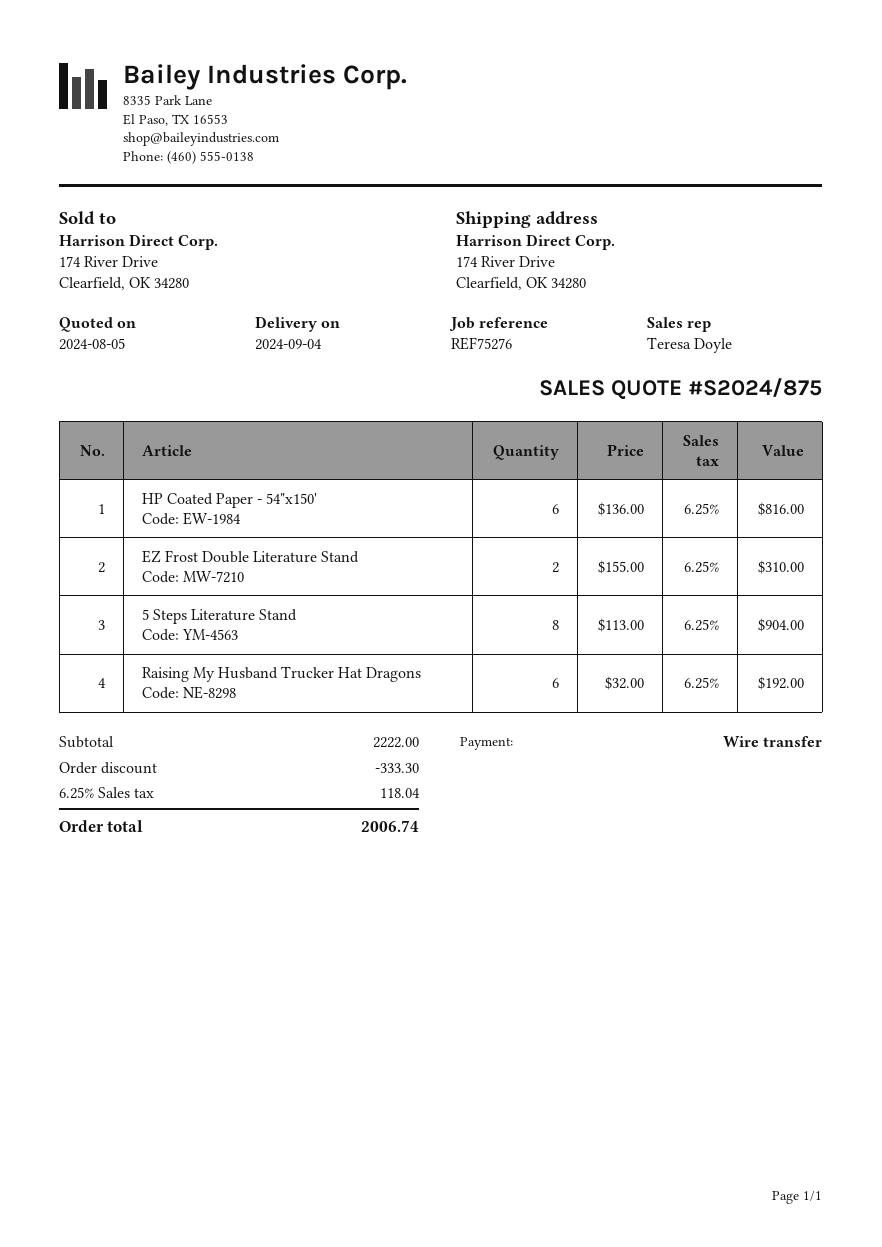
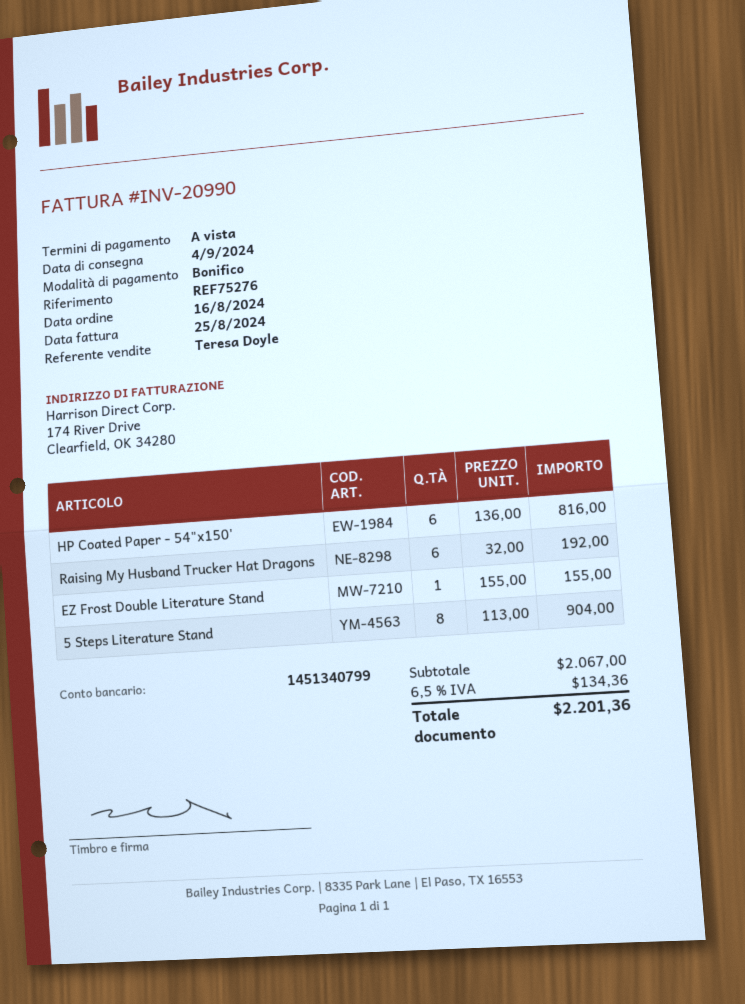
EZ Frost Double Literature Stand: 2 x 155.00 = 310.00 -> 1 x 155.00 = 155.00
subtotal: 2222.00 -> 2067.00
discount: 333.30 -> none
tax: 6.25% = 118.04 -> 6.5% = 134.36
total: 2006.74 -> 2201.36

